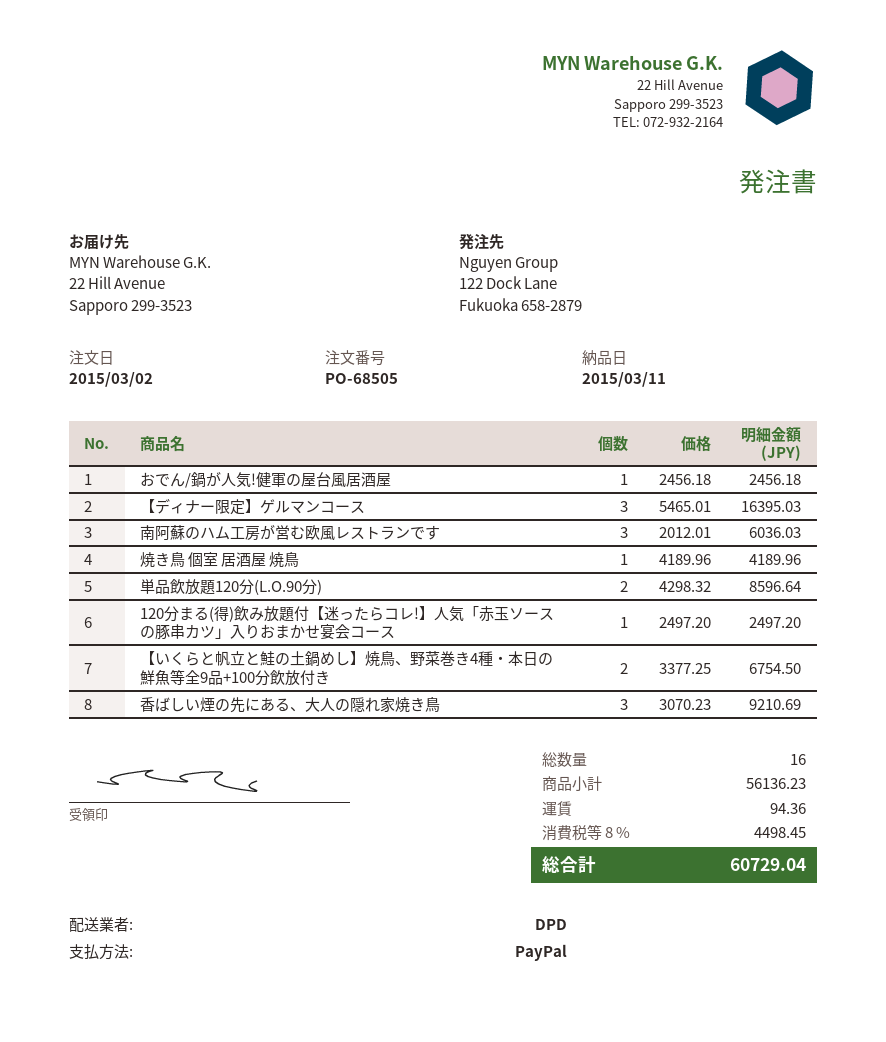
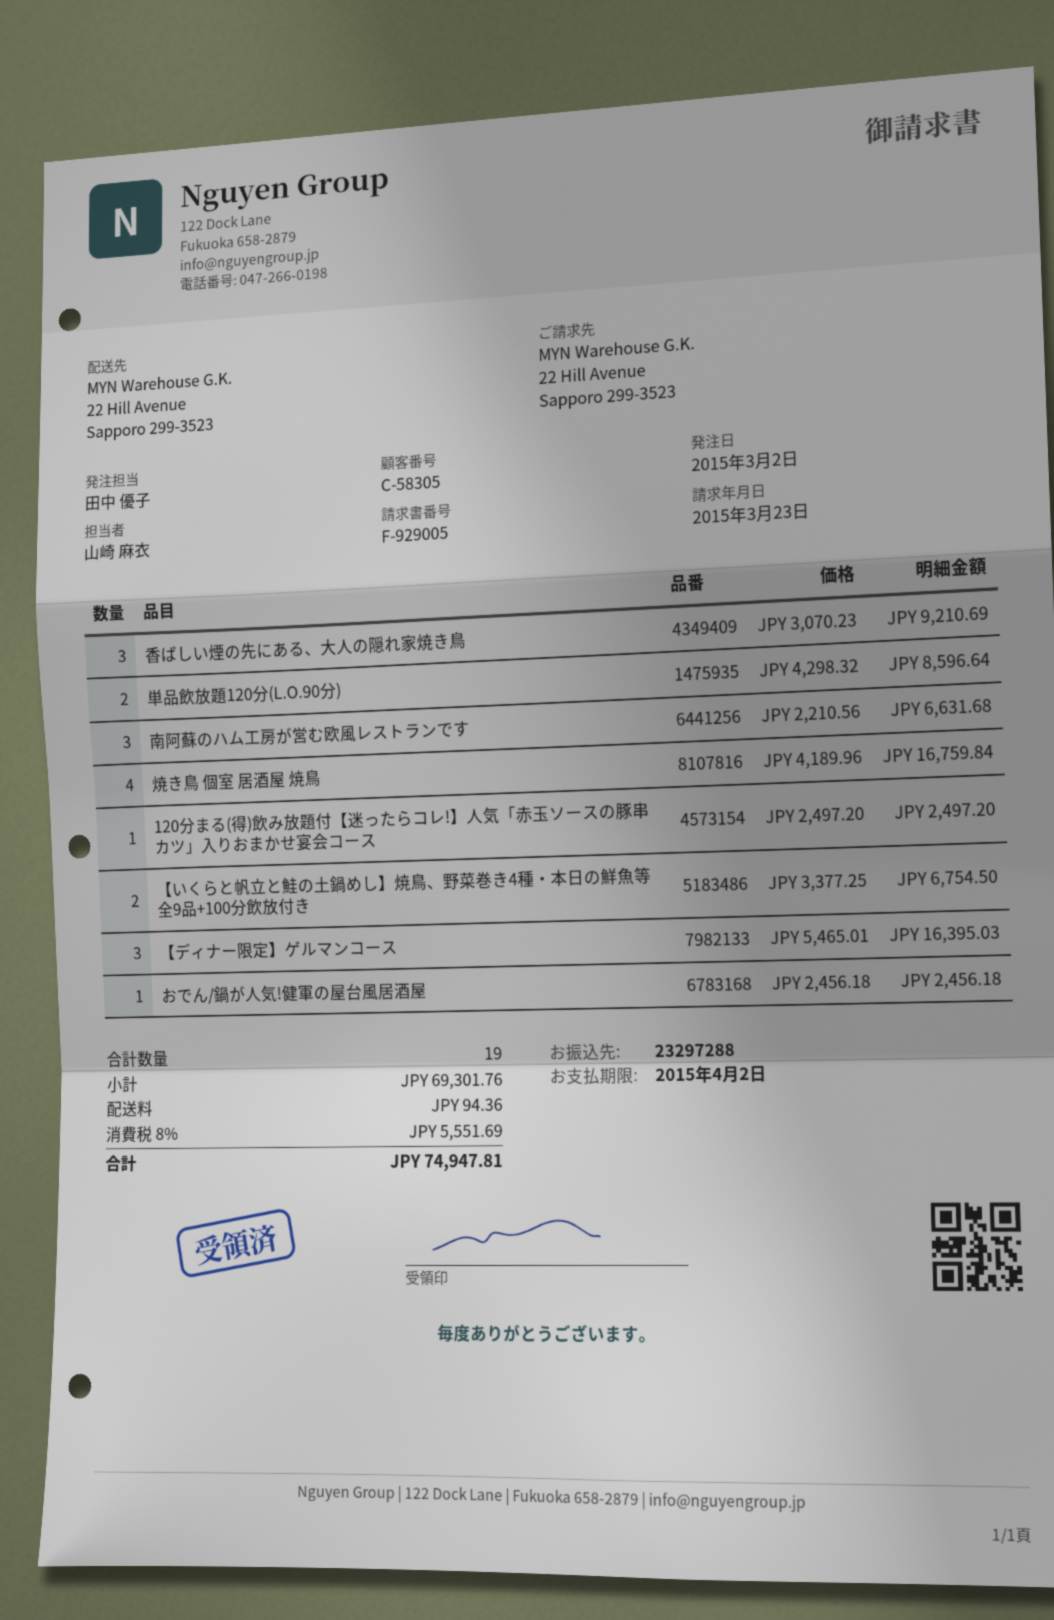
南阿蘇のハム工房が営む欧風レストランです: 3 x 2012.01 = 6036.03 -> 3 x 2210.56 = 6631.68
焼き鳥 個室 居酒屋 焼鳥: 1 x 4189.96 = 4189.96 -> 4 x 4189.96 = 16759.84
total quantity: 16 -> 19
subtotal: 56136.23 -> 69301.76
tax: 8% = 4498.45 -> 8% = 5551.69
total: 60729.04 -> 74947.81

